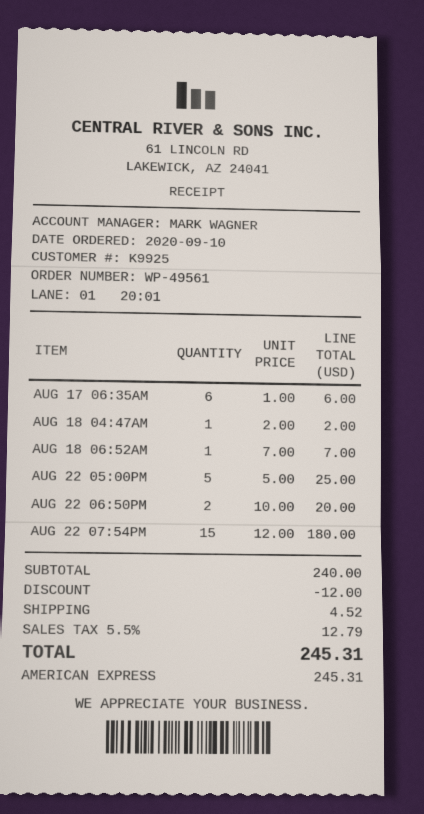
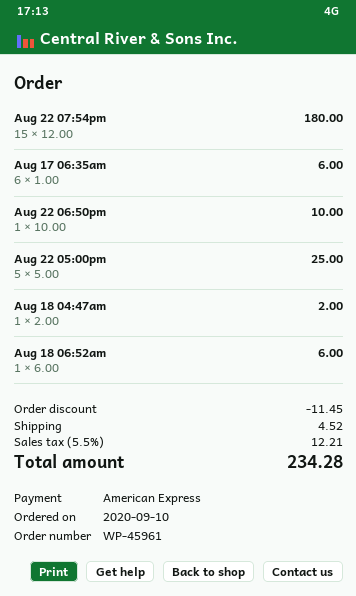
order number: WP-49561 -> WP-45961
AUG 18 06:52AM: 1 x 7.00 = 7.00 -> 1 x 6.00 = 6.00
AUG 22 06:50PM: 2 x 10.00 = 20.00 -> 1 x 10.00 = 10.00
discount: 12.00 -> 11.45
tax: 5.5% = 12.79 -> 5.5% = 12.21
total: 245.31 -> 234.28

